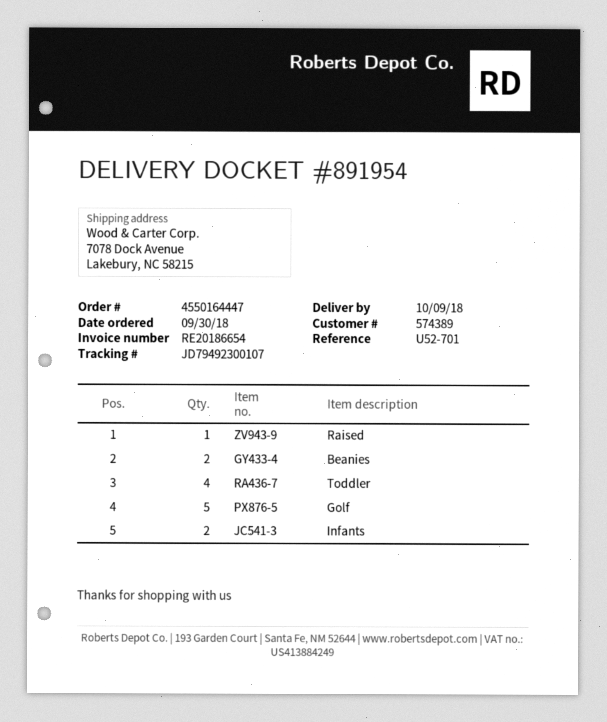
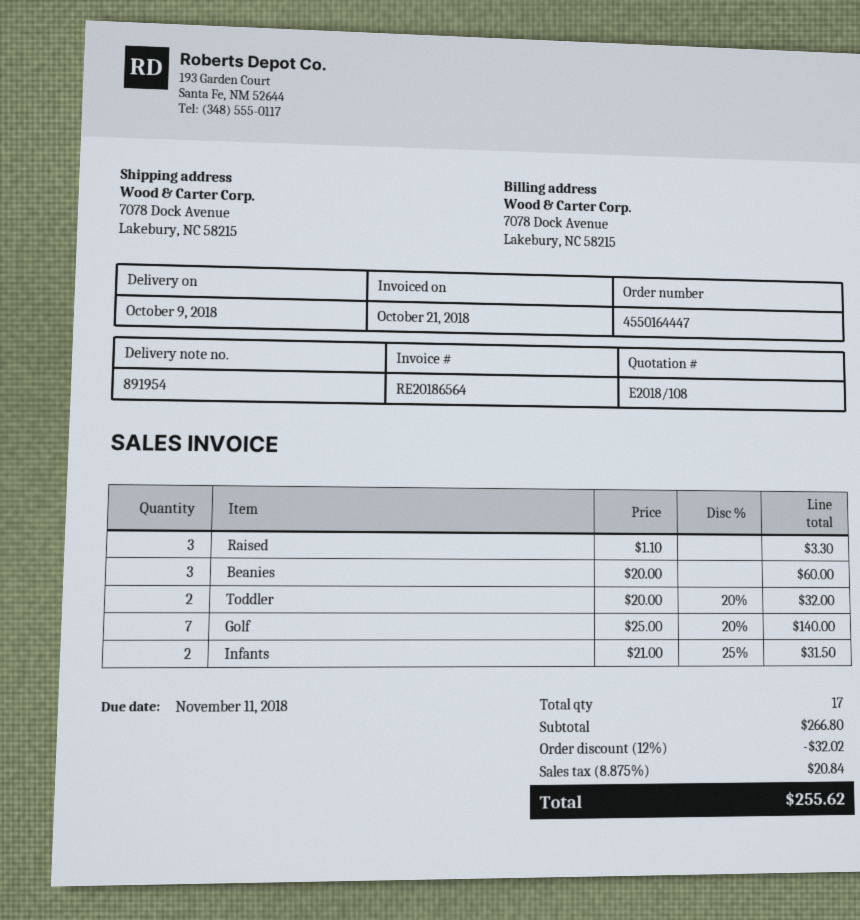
invoice number: RE20186654 -> RE20186564
Raised: 1 -> 3
Beanies: 2 -> 3
Toddler: 4 -> 2
Golf: 5 -> 7

